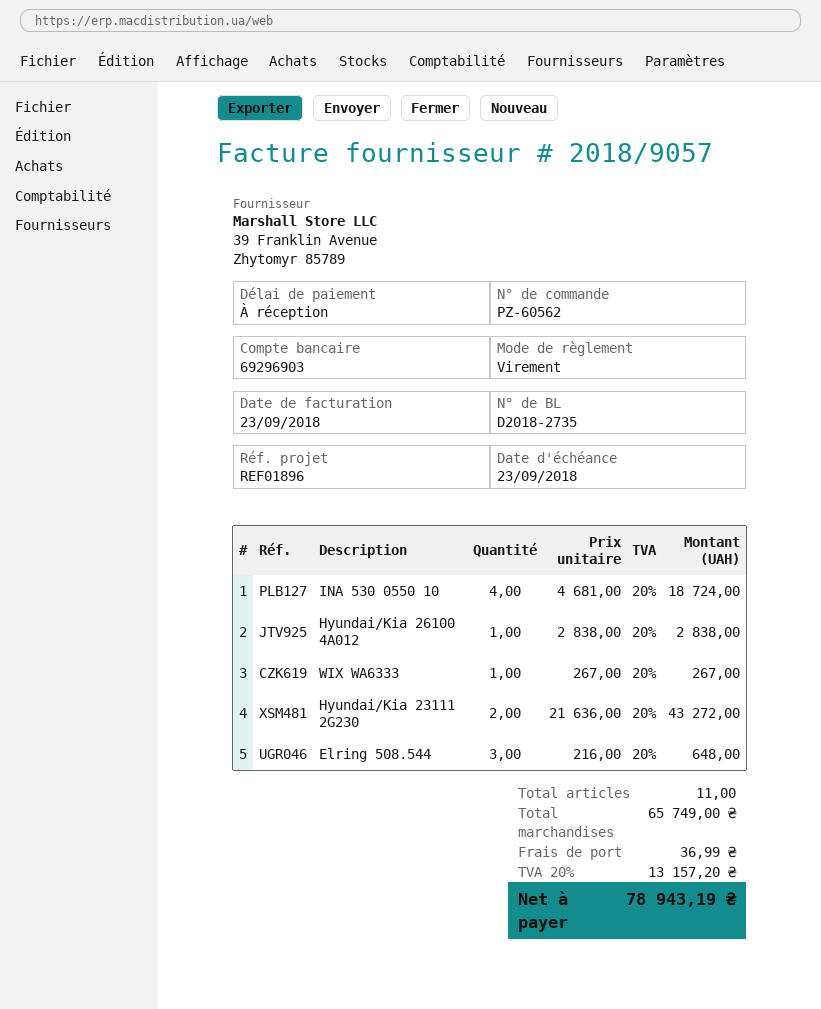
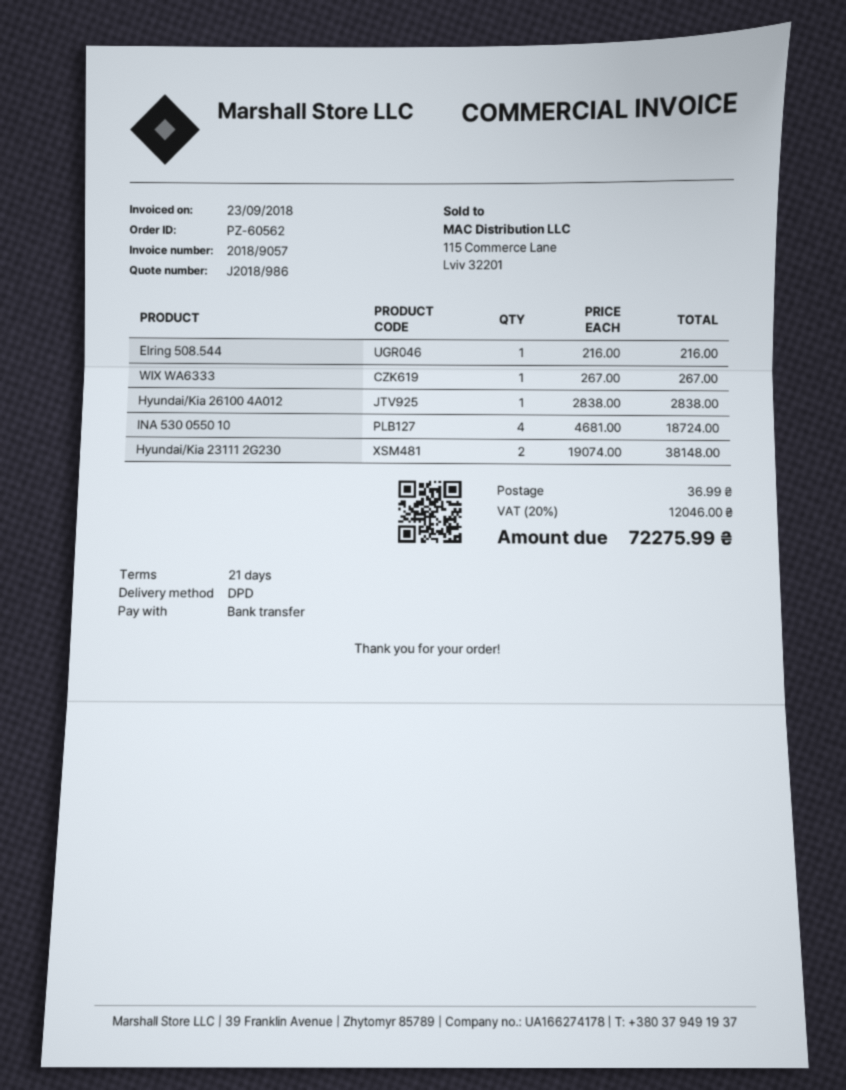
payment terms: on receipt -> 21 days
Hyundai/Kia 23111 2G230: 2 x 21636.00 = 43272.00 -> 2 x 19074.00 = 38148.00
Elring 508.544: 3 x 216.00 = 648.00 -> 1 x 216.00 = 216.00
tax: 20% = 13157.20 -> 20% = 12046.00
total: 78943.19 -> 72275.99

